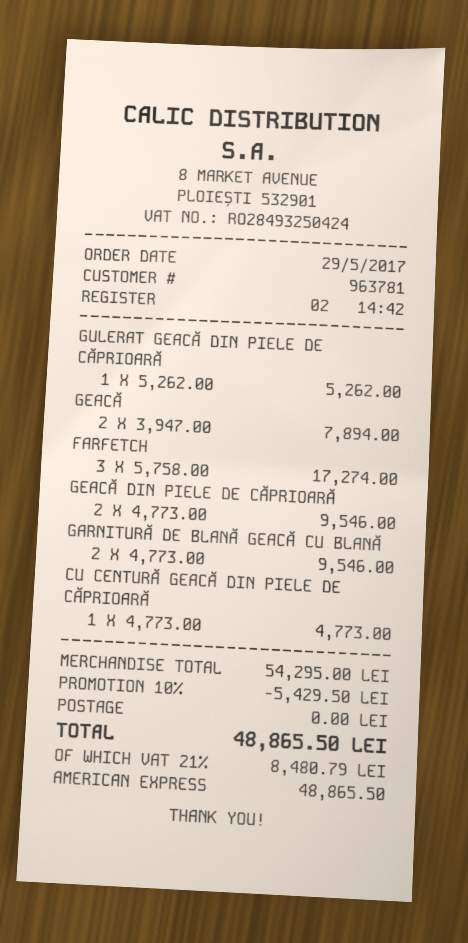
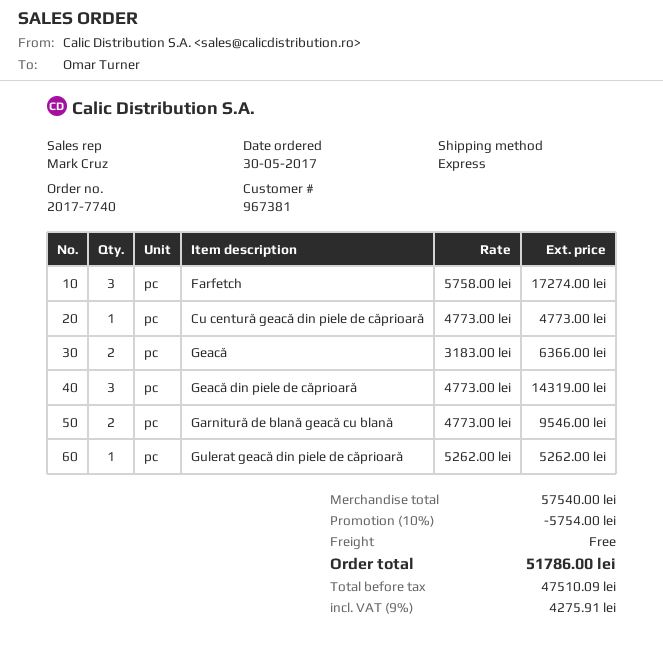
order date: 2017-05-29 -> 2017-05-30
customer number: 963781 -> 967381
GEACĂ: 2 x 3947.00 = 7894.00 -> 2 x 3183.00 = 6366.00
GEACĂ DIN PIELE DE CĂPRIOARĂ: 2 x 4773.00 = 9546.00 -> 3 x 4773.00 = 14319.00
subtotal: 54295.00 -> 57540.00
discount: 10% = 5429.50 -> 10% = 5754.00
tax: 21% = 8480.79 -> 9% = 4275.91
total: 48865.50 -> 51786.00

